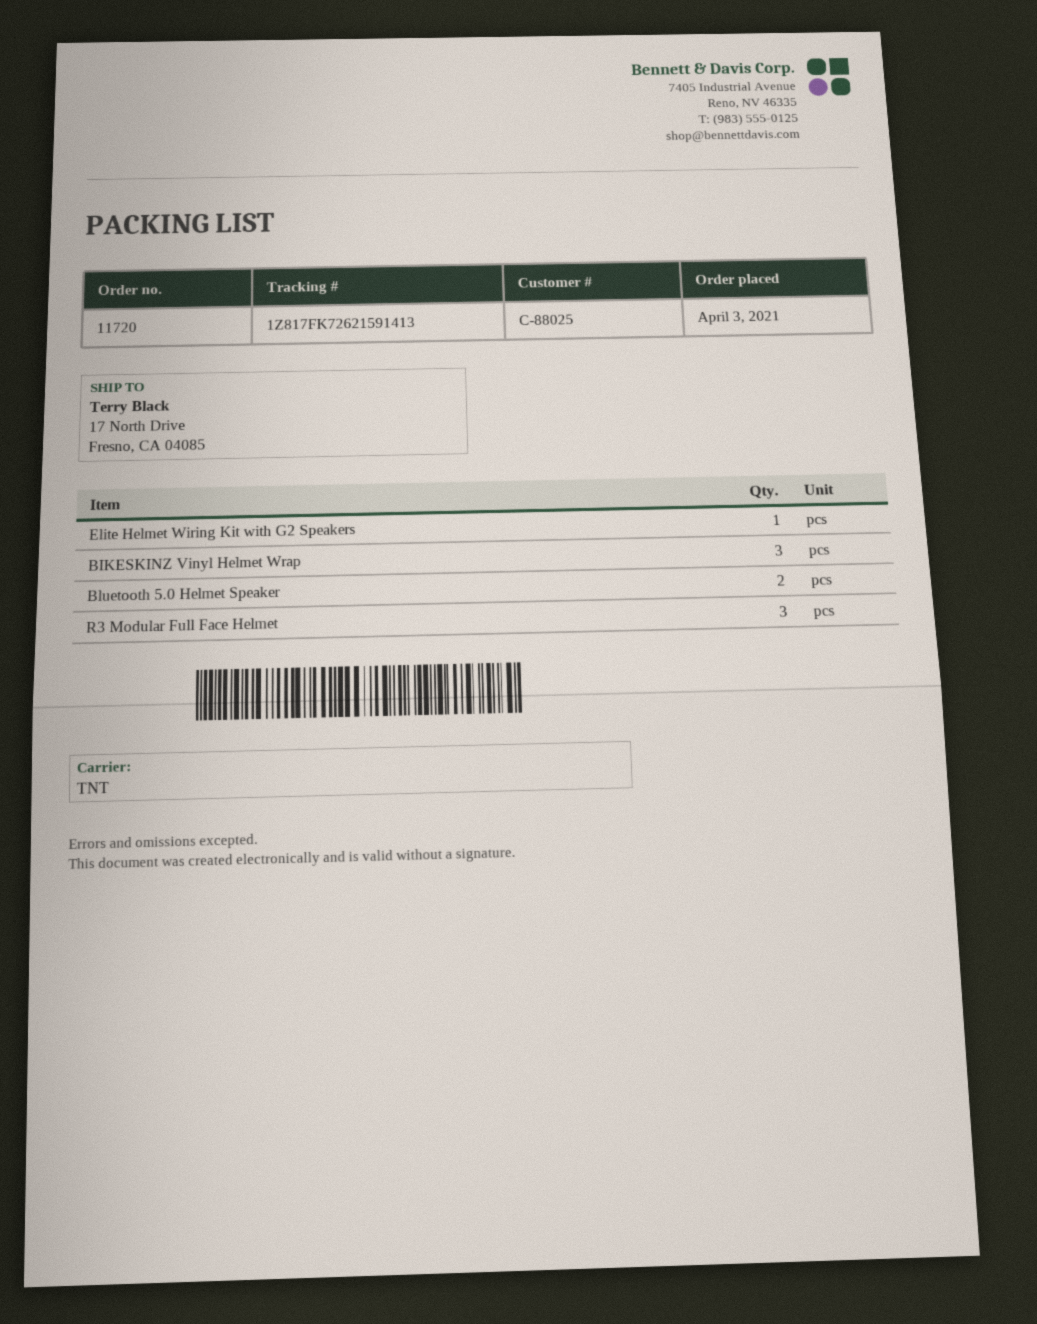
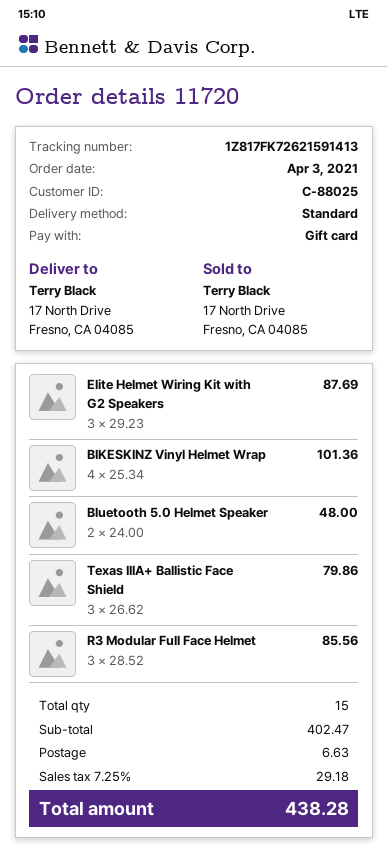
shipping method: TNT -> standard
Elite Helmet Wiring Kit with G2 Speakers: 1 -> 3
BIKESKINZ Vinyl Helmet Wrap: 3 -> 4
Texas IIIA+ Ballistic Face Shield: none -> 3

